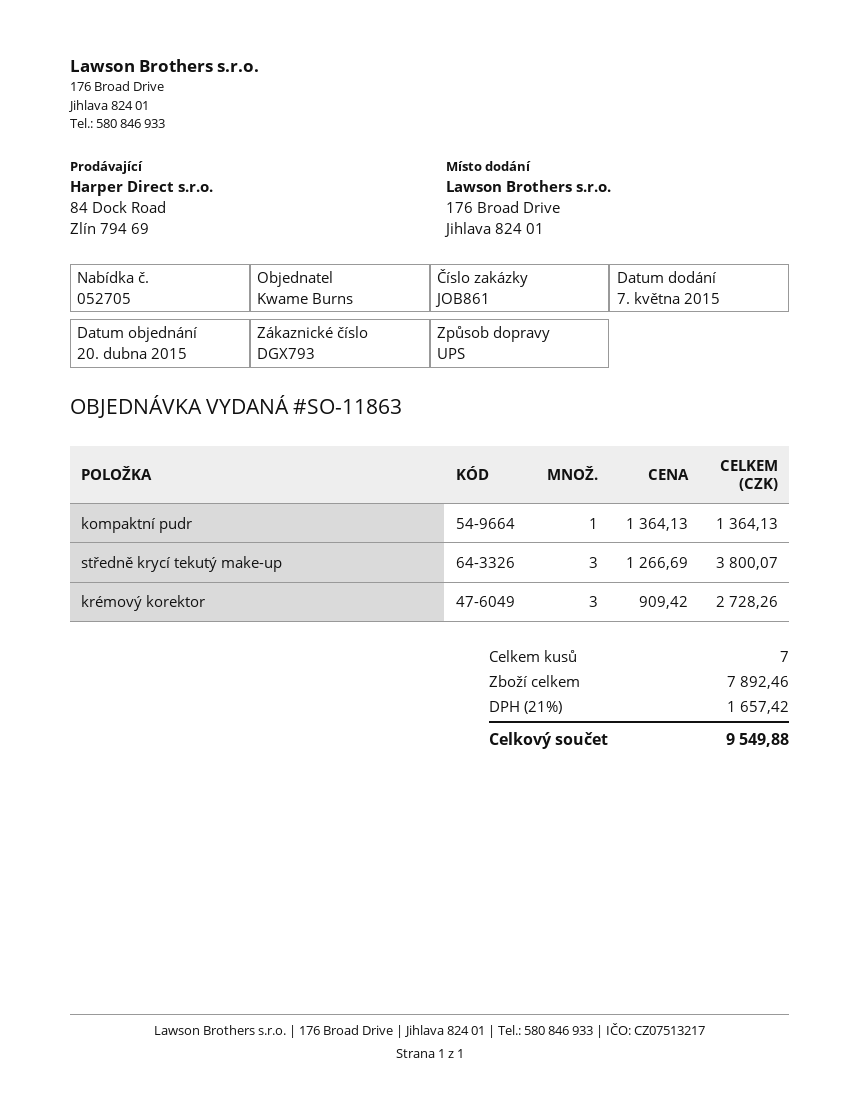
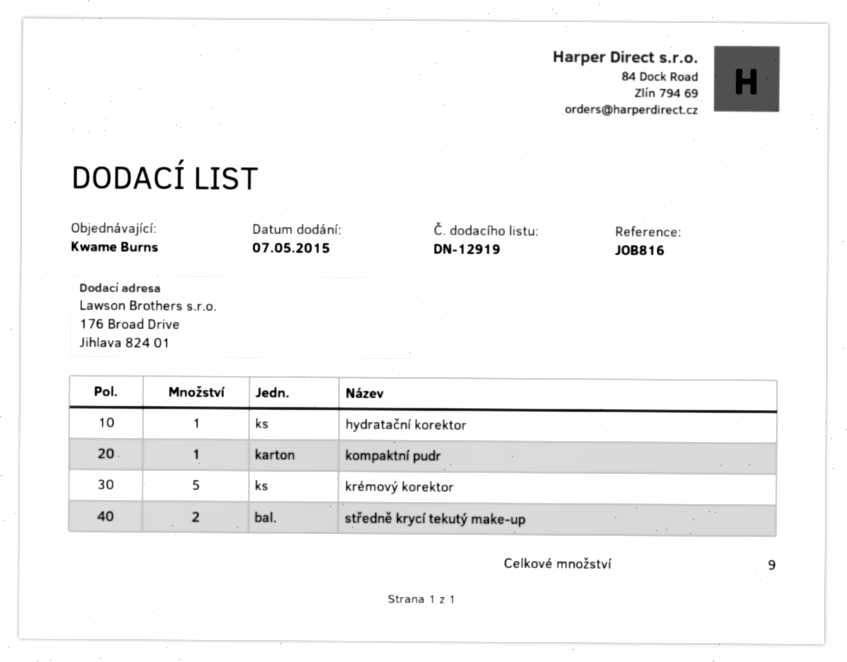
reference: JOB861 -> JOB816
středně krycí tekutý make-up: 3 -> 2
krémový korektor: 3 -> 5
hydratační korektor: none -> 1
total quantity: 7 -> 9

